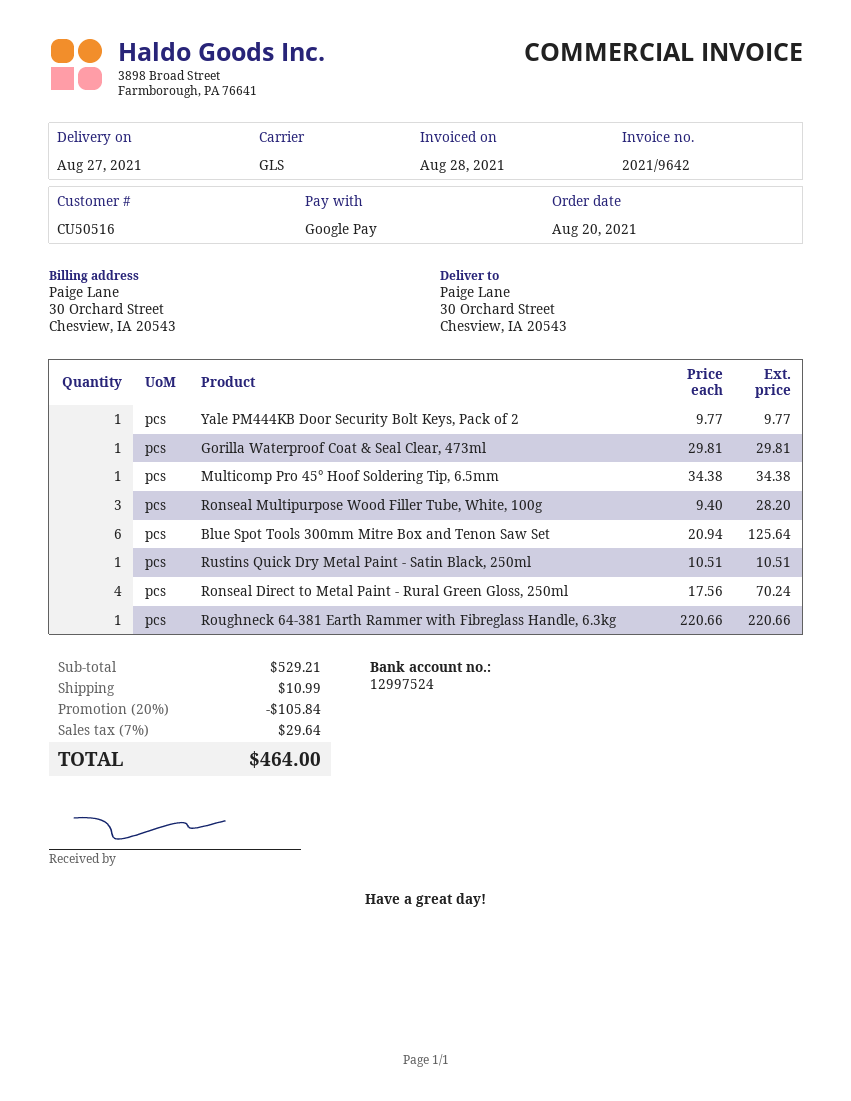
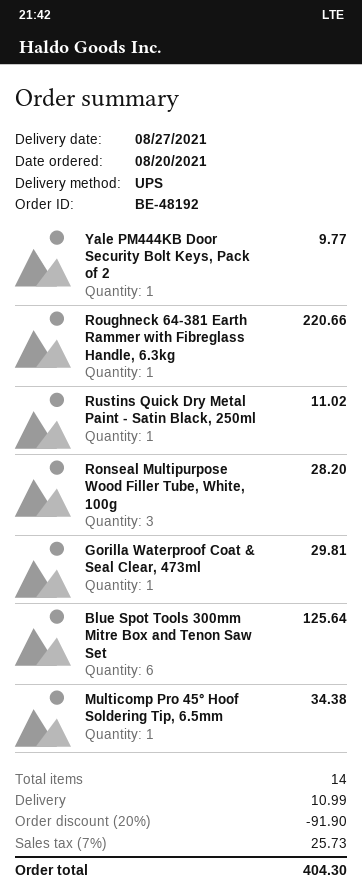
shipping method: GLS -> UPS
Rustins Quick Dry Metal Paint - Satin Black, 250ml: 1 for 10.51 -> 1 for 11.02
Ronseal Direct to Metal Paint - Rural Green Gloss, 250ml: 4 for 70.24 -> none
discount: 20% = 105.84 -> 20% = 91.90
tax: 7% = 29.64 -> 7% = 25.73
total: 464.00 -> 404.30

